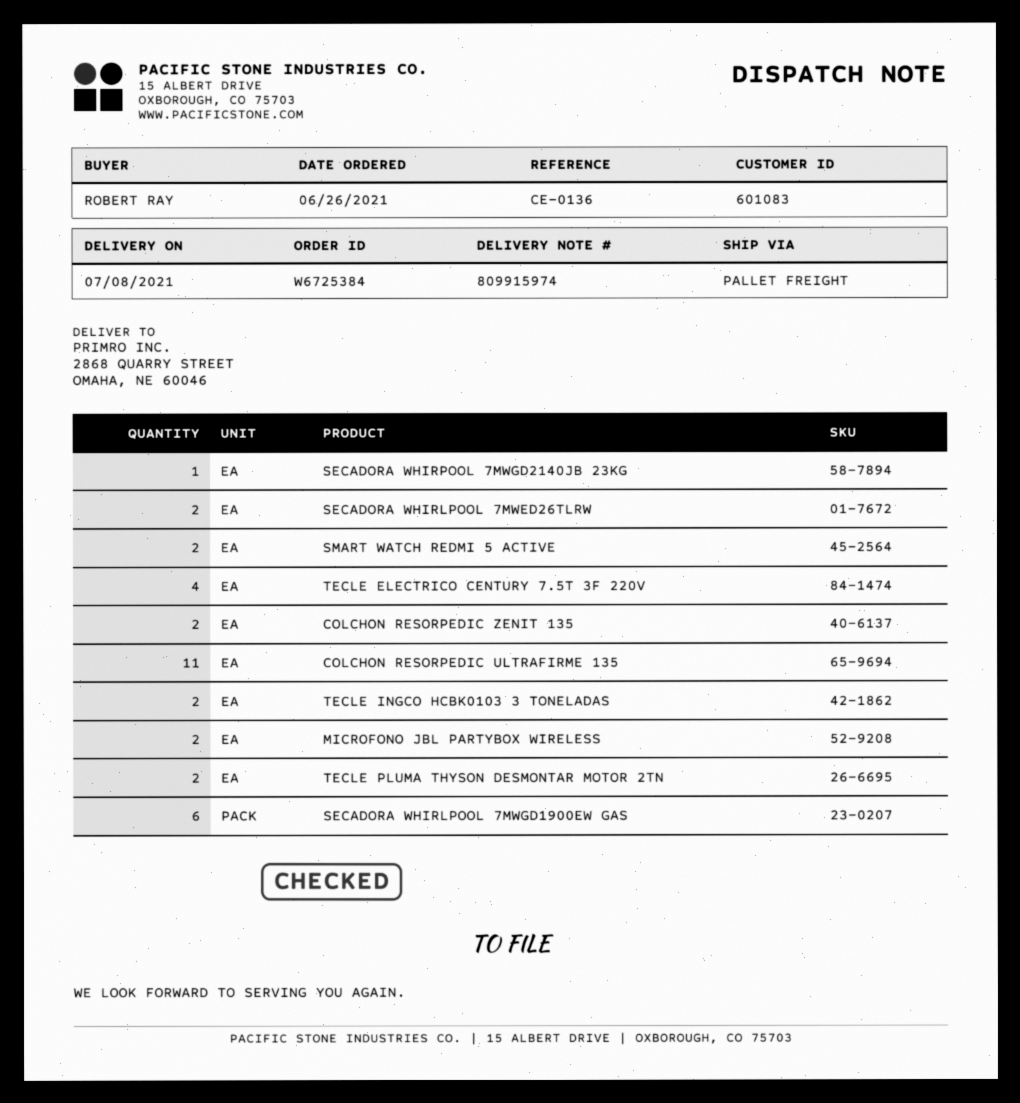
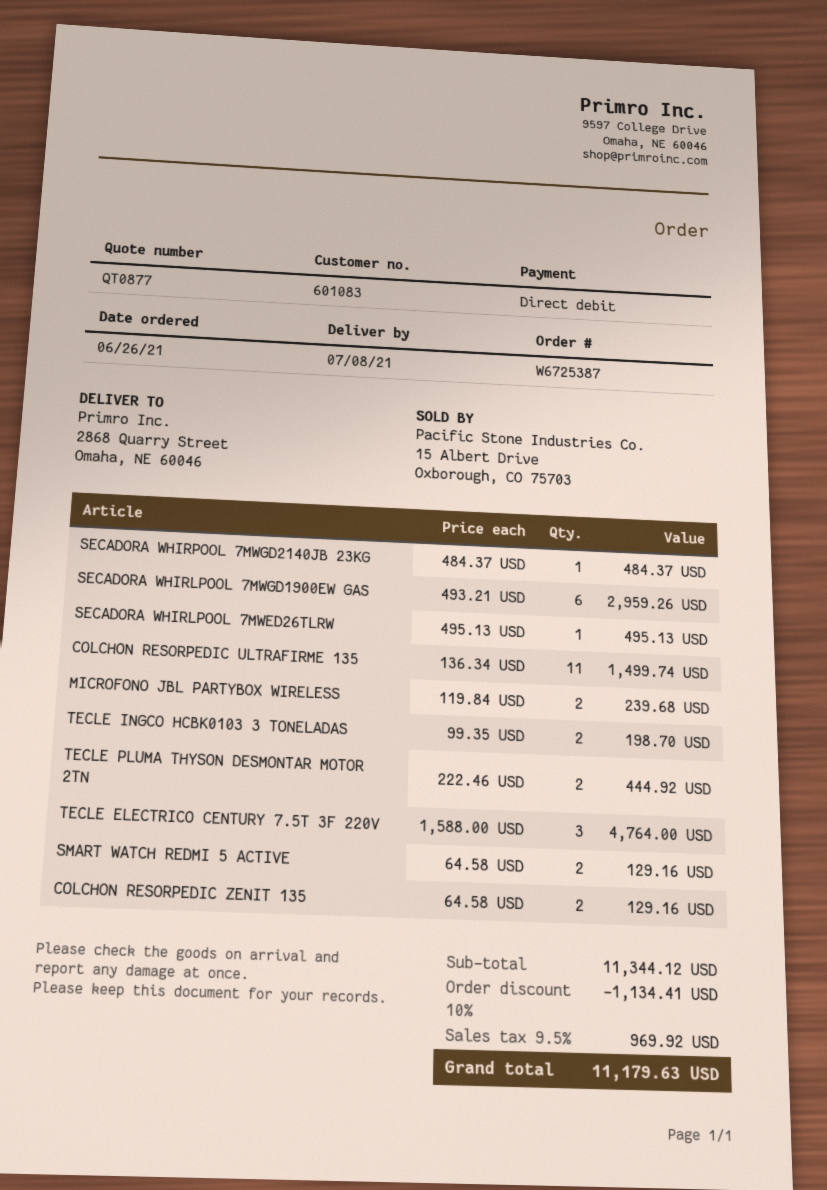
order number: W6725384 -> W6725387
SECADORA WHIRLPOOL 7MWED26TLRW: 2 -> 1
TECLE ELECTRICO CENTURY 7.5T 3F 220V: 4 -> 3

